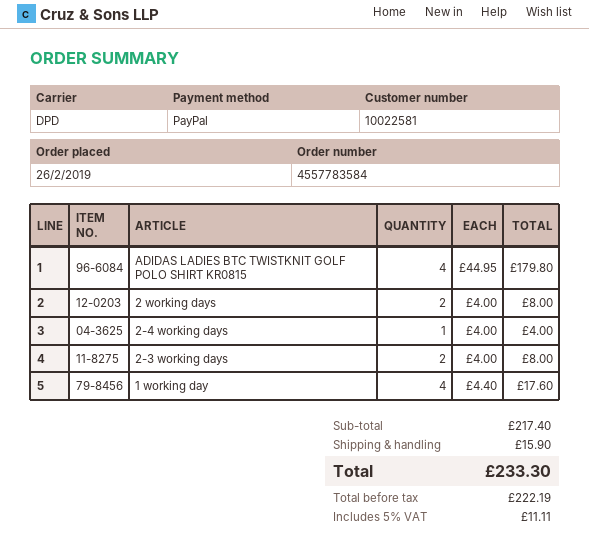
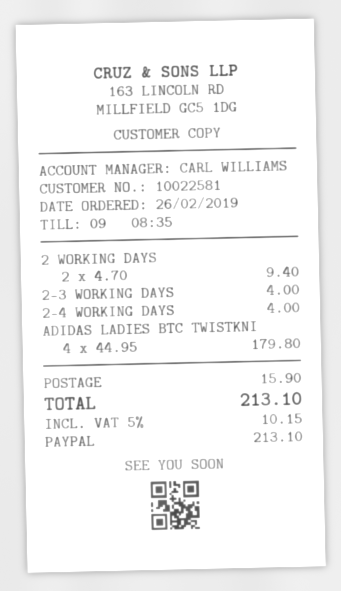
2 working days: 2 x 4.00 = 8.00 -> 2 x 4.70 = 9.40
2-3 working days: 2 x 4.00 = 8.00 -> 1 x 4.00 = 4.00
1 working day: 4 x 4.40 = 17.60 -> none
tax: 5% = 11.11 -> 5% = 10.15
total: 233.30 -> 213.10

